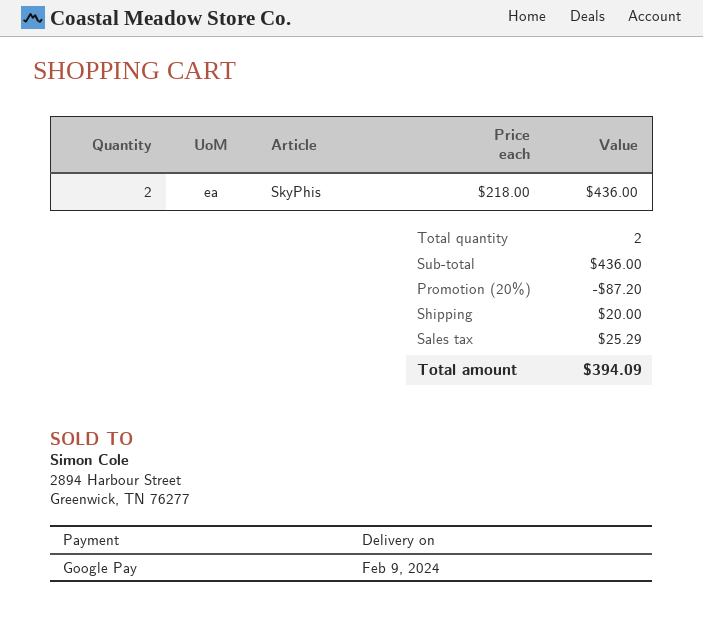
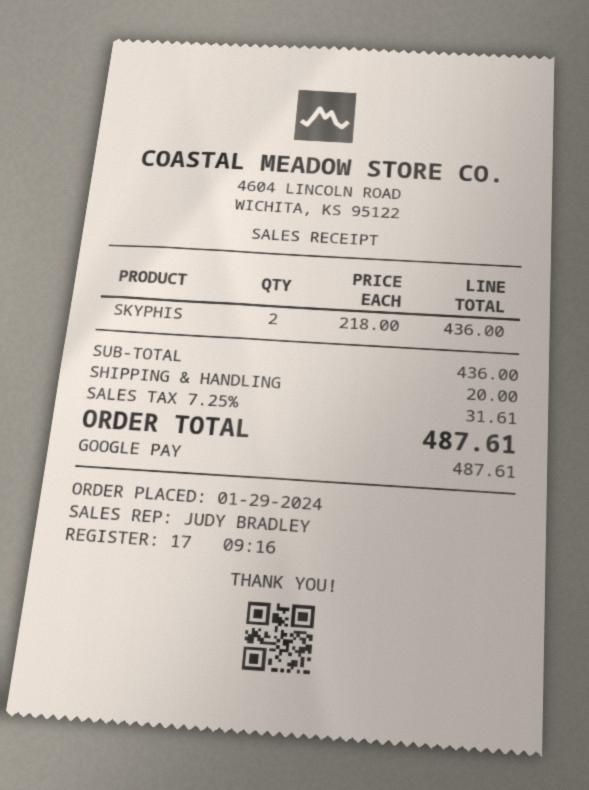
discount: 20% = 87.20 -> none
tax: 25.29 -> 31.61
total: 394.09 -> 487.61

